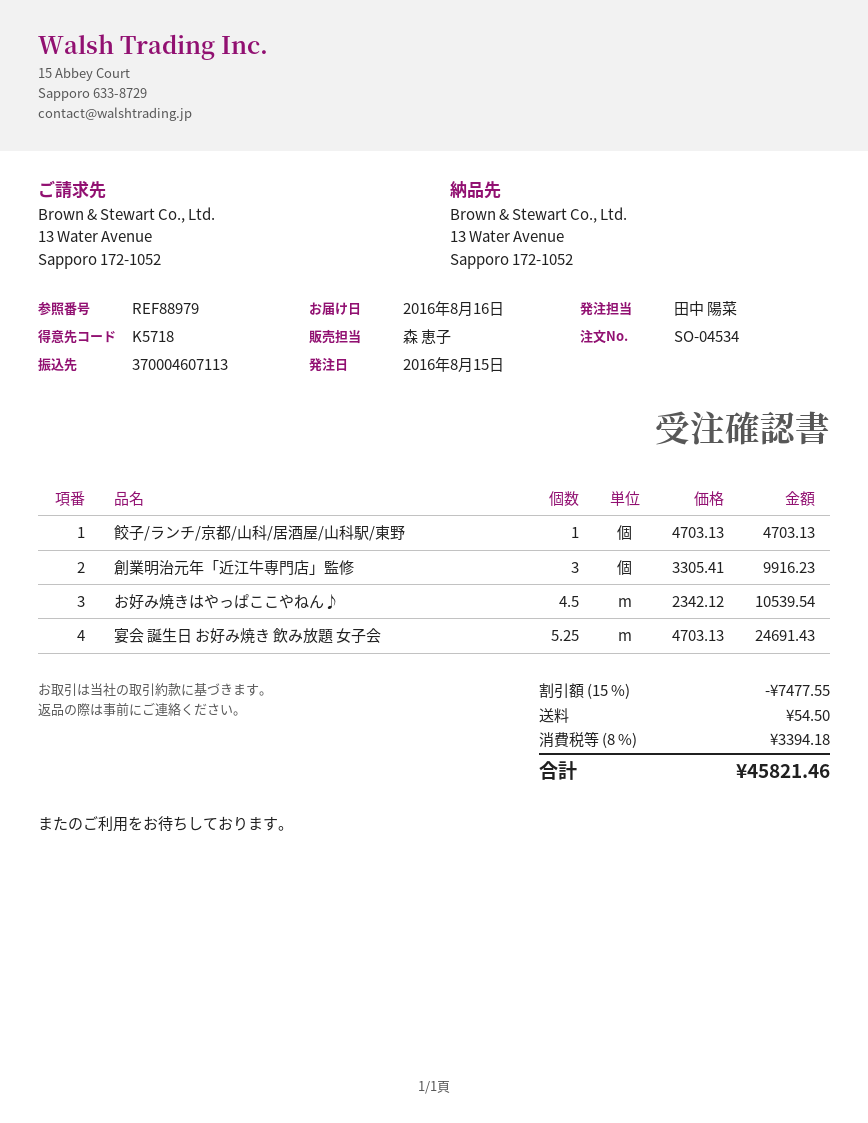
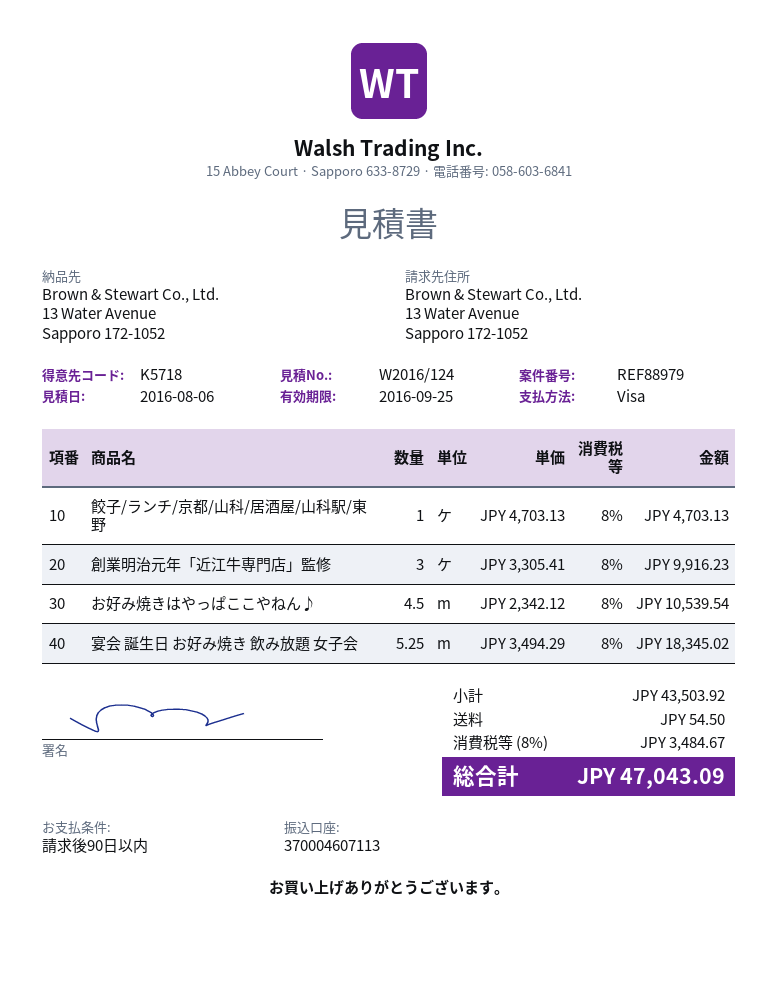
宴会 誕生日 お好み焼き 飲み放題 女子会: 5.25 x 4703.13 = 24691.43 -> 5.25 x 3494.29 = 18345.02
discount: 15% = 7477.55 -> none
tax: 8% = 3394.18 -> 8% = 3484.67
total: 45821.46 -> 47043.09

